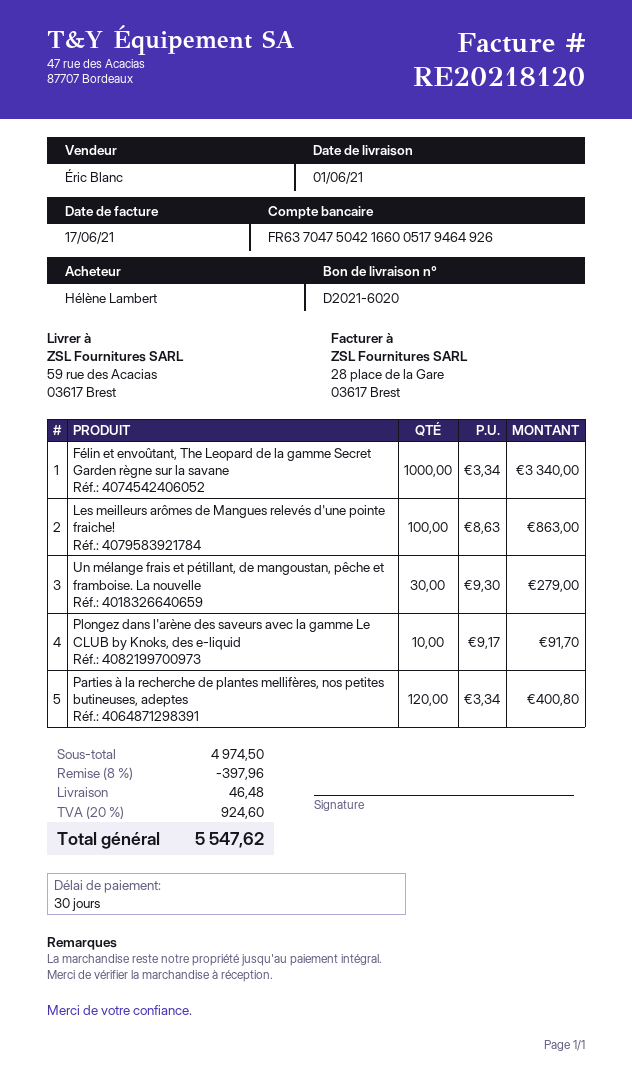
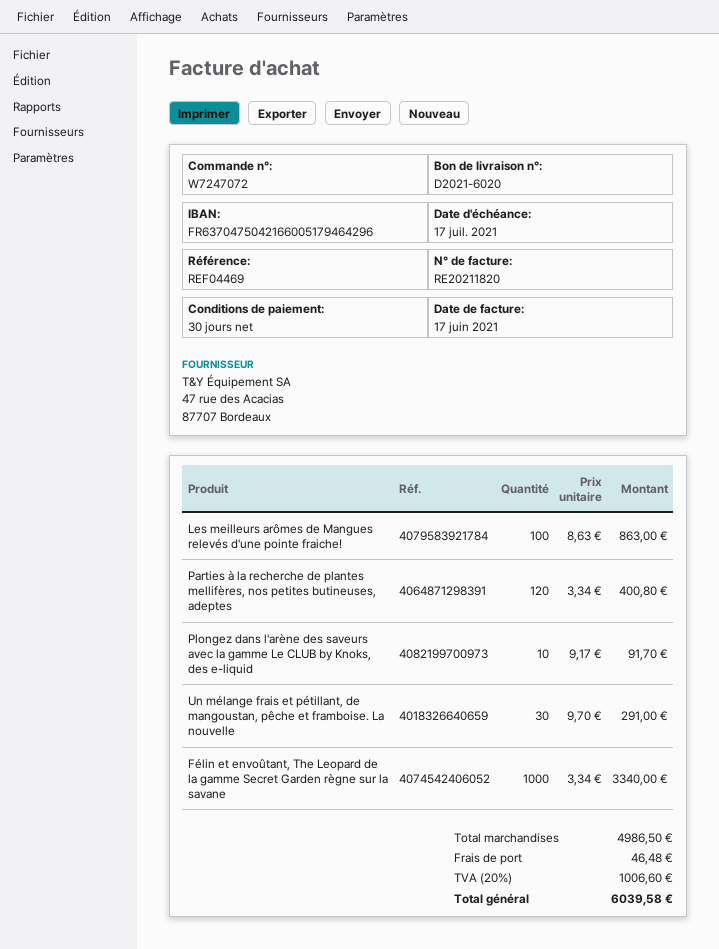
invoice number: RE20218120 -> RE20211820
bank account: FR6370475042166005179464926 -> FR6370475042166005179464296
Un mélange frais et pétillant, de mangoustan, pêche et framboise. La nouvelle: 30 x 9.30 = 279.00 -> 30 x 9.70 = 291.00
subtotal: 4974.50 -> 4986.50
discount: 8% = 397.96 -> none
tax: 20% = 924.60 -> 20% = 1006.60
total: 5547.62 -> 6039.58

